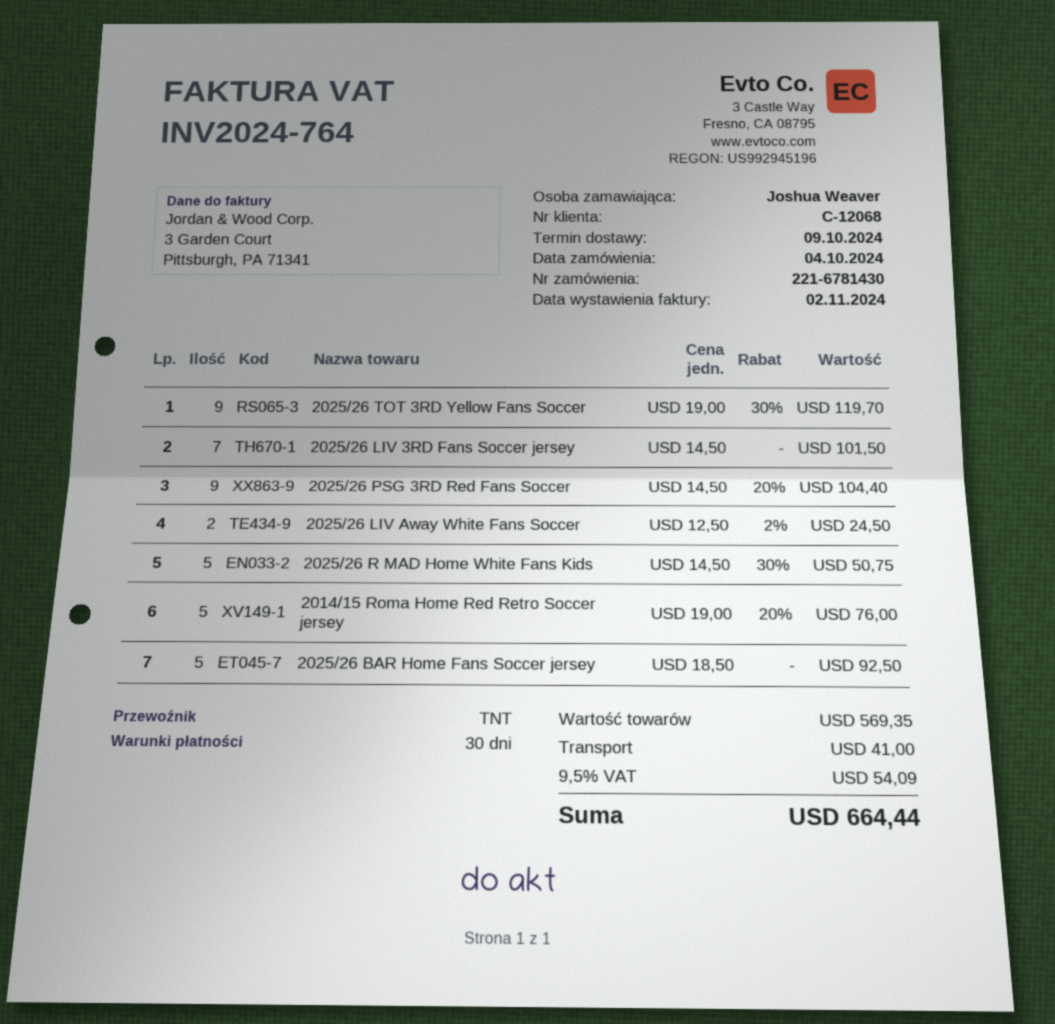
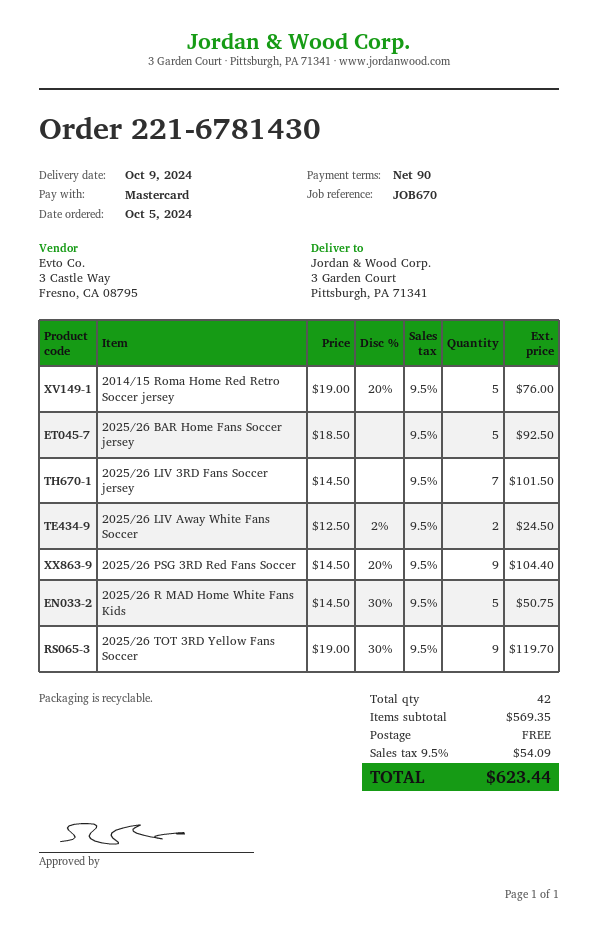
order date: 2024-10-04 -> 2024-10-05
payment terms: 30 days -> 90 days
shipping: 41.00 -> 0.00
total: 664.44 -> 623.44

